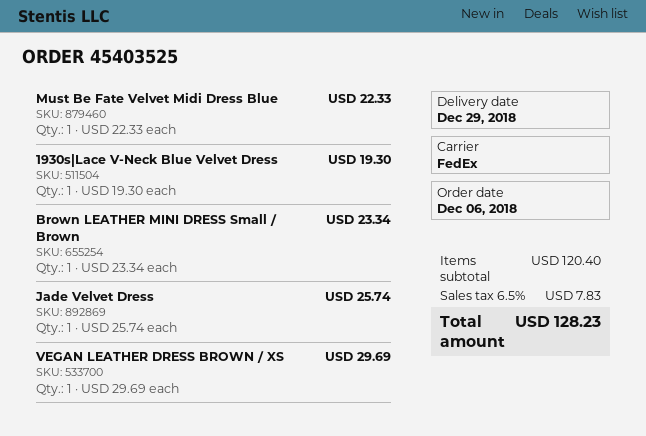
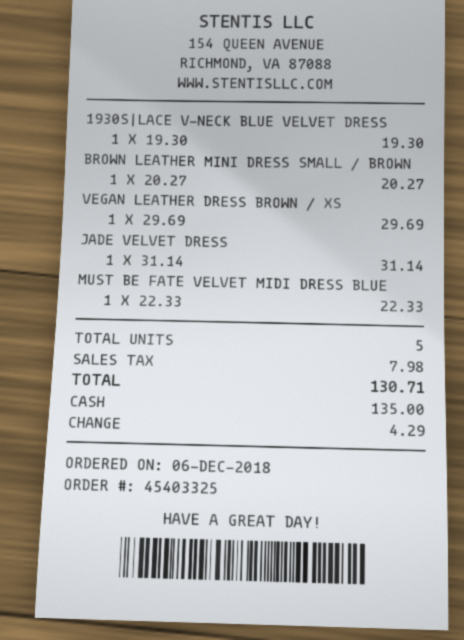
order number: 45403525 -> 45403325
Brown LEATHER MINI DRESS Small / Brown: 1 x 23.34 = 23.34 -> 1 x 20.27 = 20.27
Jade Velvet Dress: 1 x 25.74 = 25.74 -> 1 x 31.14 = 31.14
tax: 7.83 -> 7.98
total: 128.23 -> 130.71

